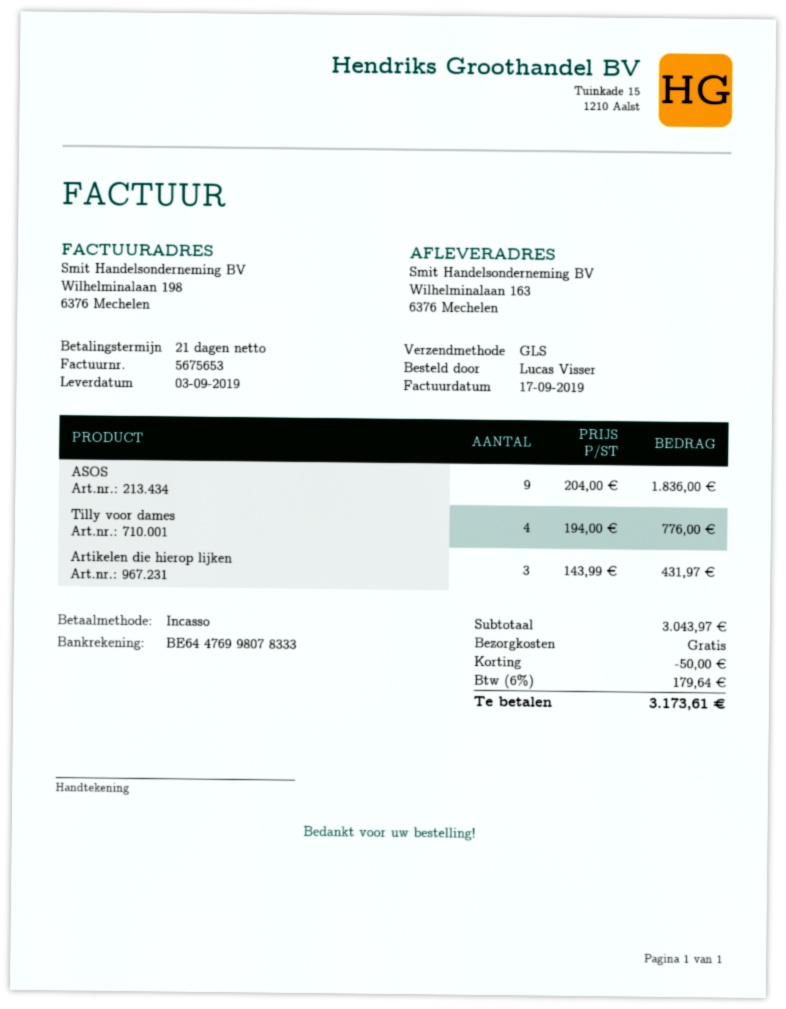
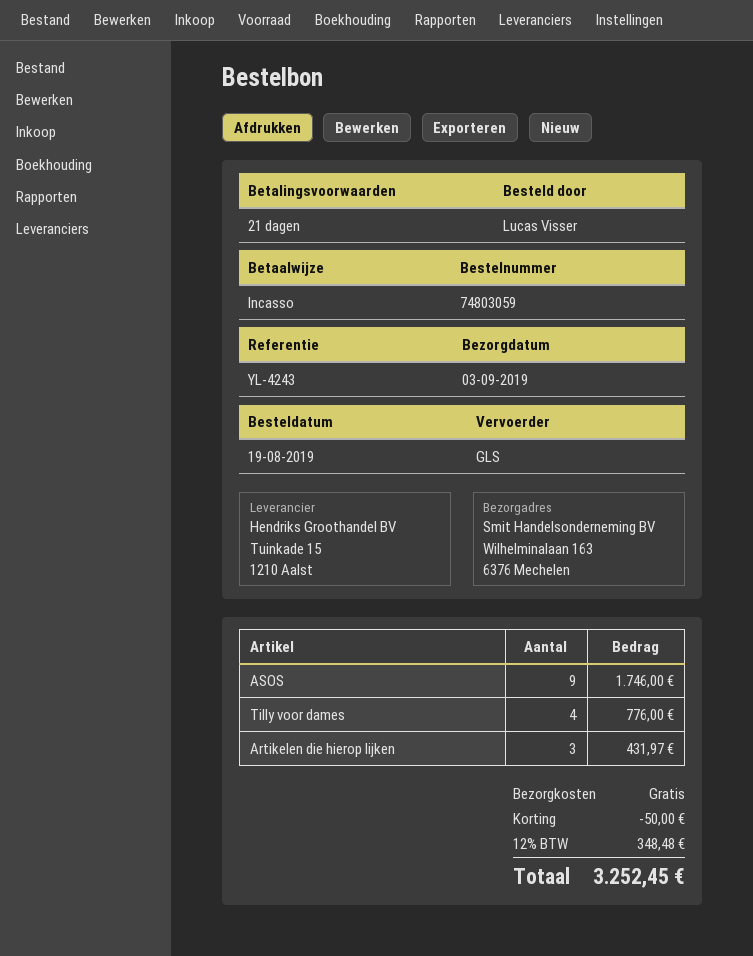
ASOS: 9 for 1836.00 -> 9 for 1746.00
tax: 6% = 179.64 -> 12% = 348.48
total: 3173.61 -> 3252.45

